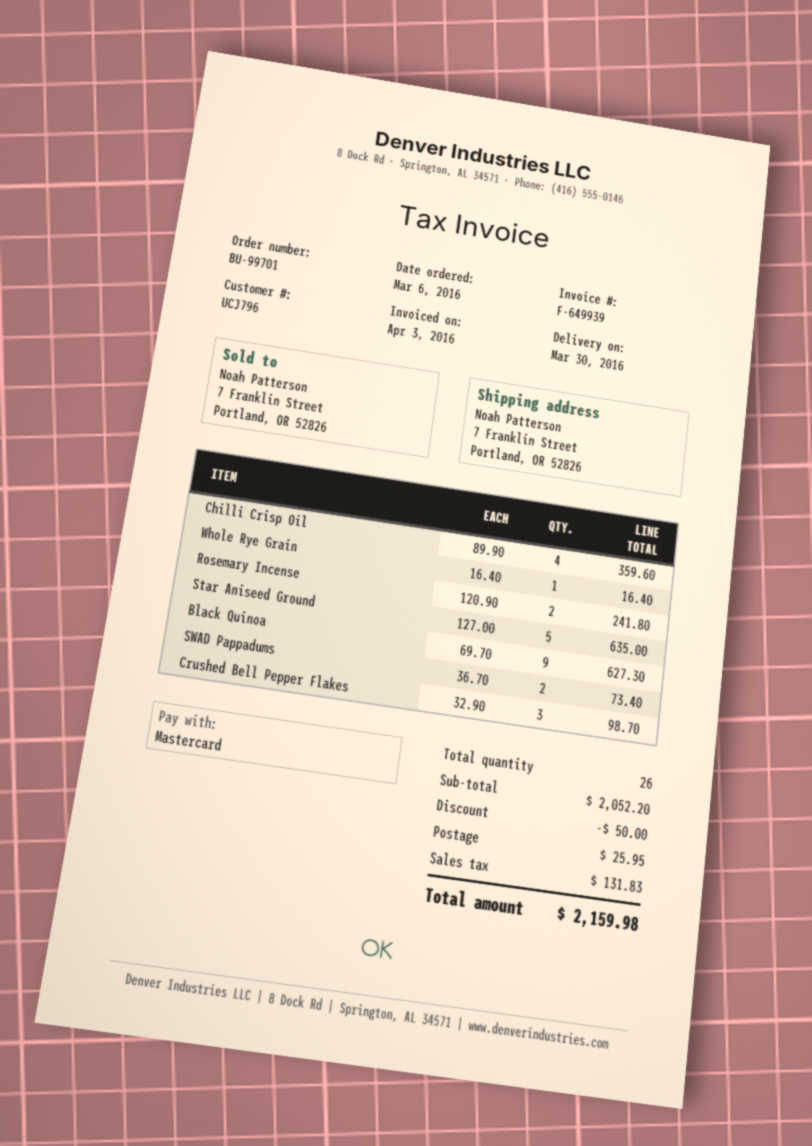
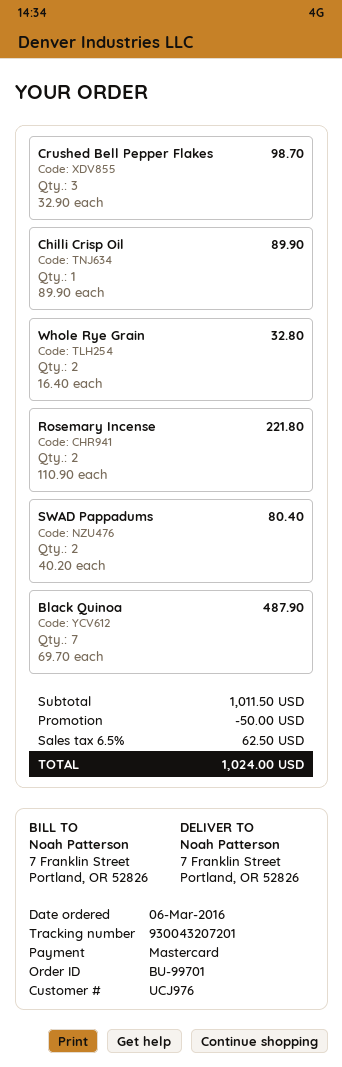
customer number: UCJ796 -> UCJ976
Chilli Crisp Oil: 4 x 89.90 = 359.60 -> 1 x 89.90 = 89.90
Whole Rye Grain: 1 x 16.40 = 16.40 -> 2 x 16.40 = 32.80
Rosemary Incense: 2 x 120.90 = 241.80 -> 2 x 110.90 = 221.80
Star Aniseed Ground: 5 x 127.00 = 635.00 -> none
Black Quinoa: 9 x 69.70 = 627.30 -> 7 x 69.70 = 487.90
SWAD Pappadums: 2 x 36.70 = 73.40 -> 2 x 40.20 = 80.40
subtotal: 2052.20 -> 1011.50
shipping: 25.95 -> none
tax: 131.83 -> 62.50
total: 2159.98 -> 1024.00

